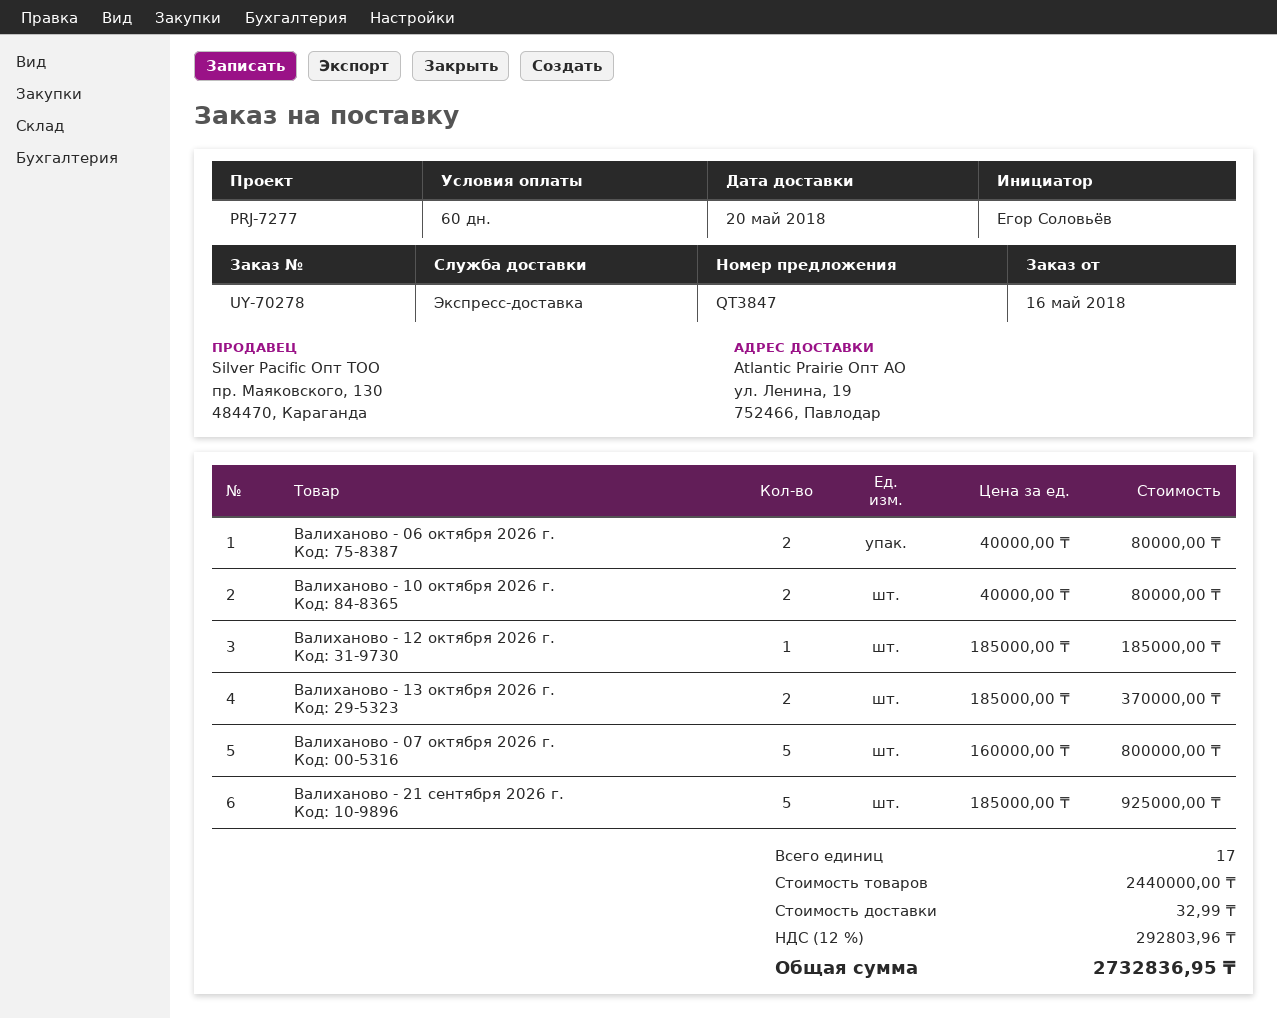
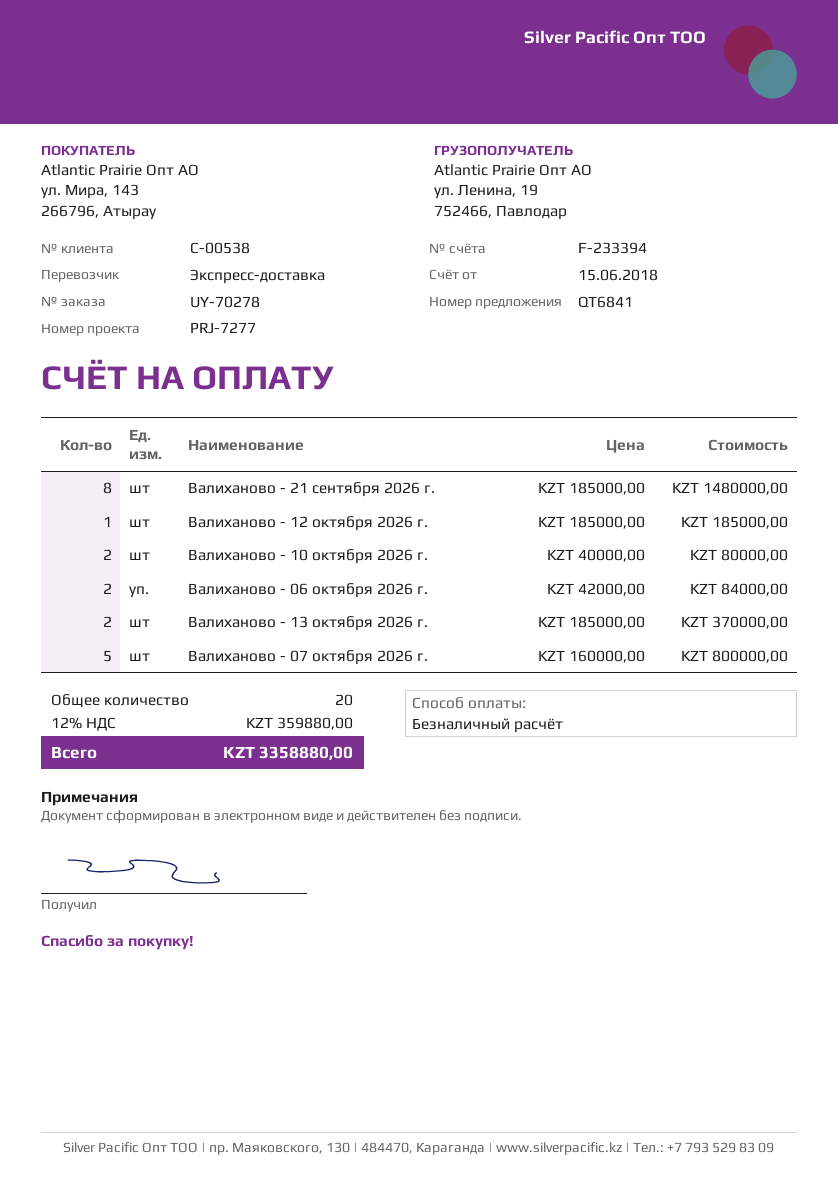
quote number: QT3847 -> QT6841
Валиханово - 06 октября 2026 г.: 2 x 40000.00 = 80000.00 -> 2 x 42000.00 = 84000.00
Валиханово - 21 сентября 2026 г.: 5 x 185000.00 = 925000.00 -> 8 x 185000.00 = 1480000.00
total quantity: 17 -> 20
shipping: 32.99 -> none
tax: 12% = 292803.96 -> 12% = 359880.00
total: 2732836.95 -> 3358880.00

